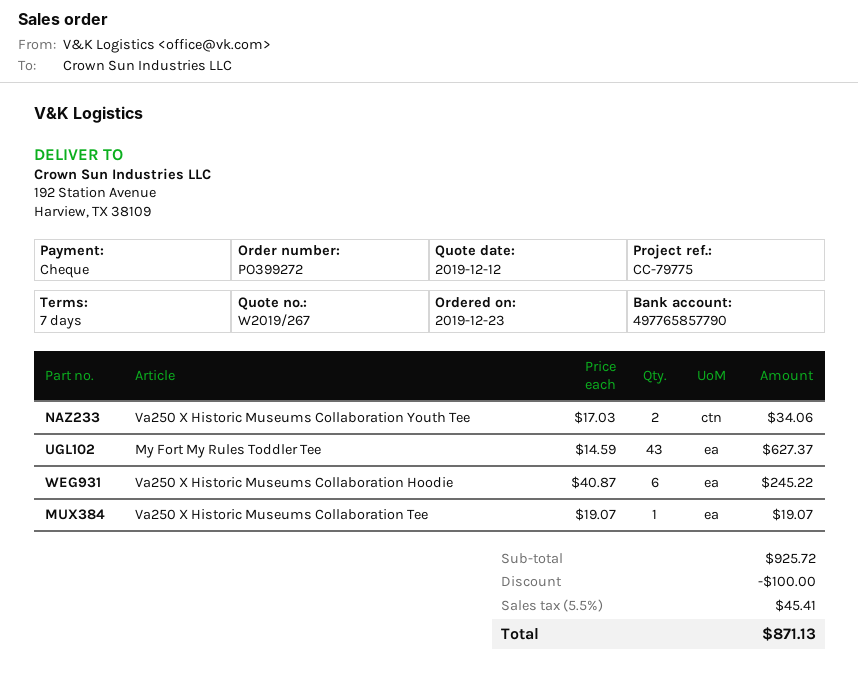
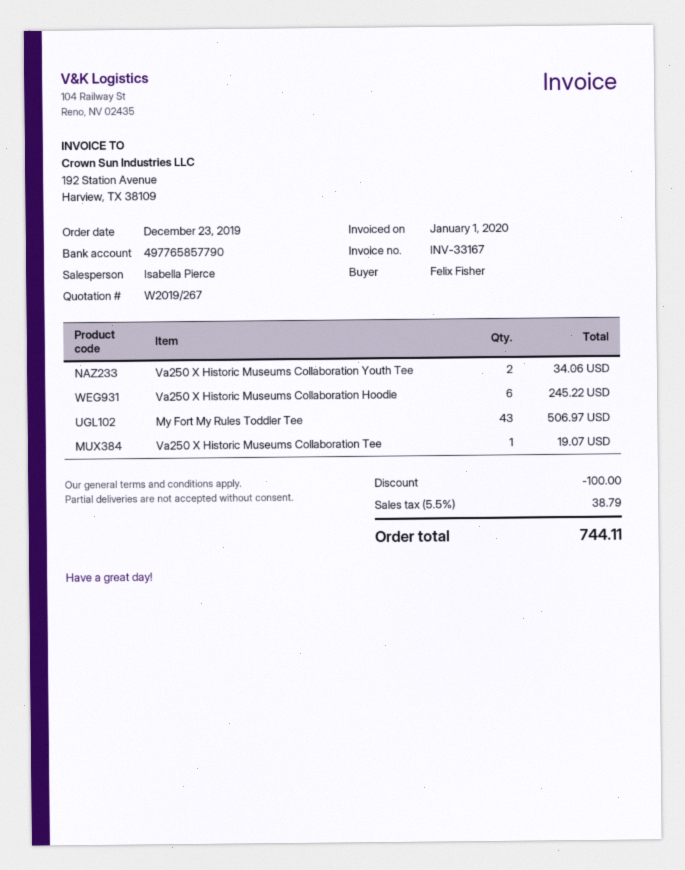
My Fort My Rules Toddler Tee: 43 for 627.37 -> 43 for 506.97
tax: 5.5% = 45.41 -> 5.5% = 38.79
total: 871.13 -> 744.11

